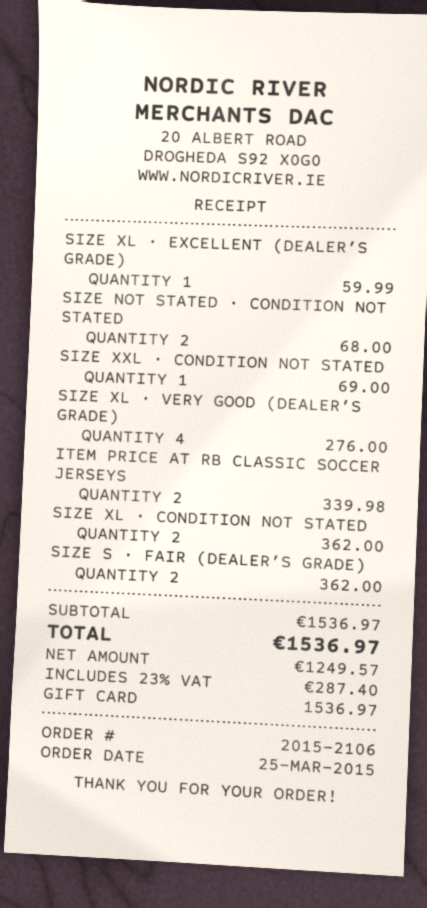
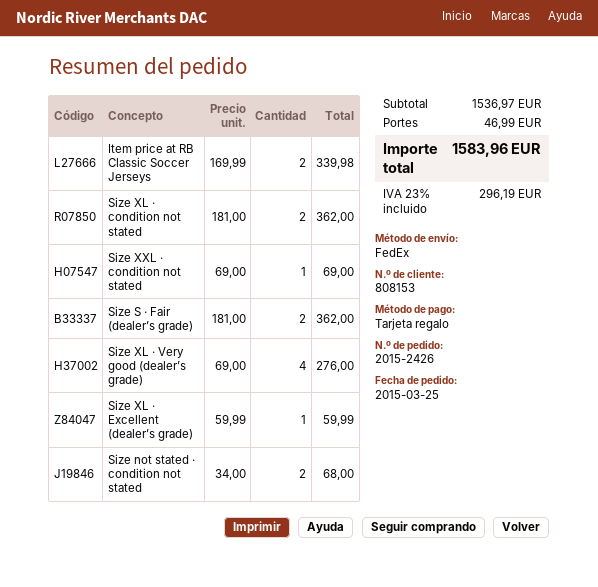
order number: 2015-2106 -> 2015-2426
shipping: none -> 46.99
tax: 23% = 287.40 -> 23% = 296.19
total: 1536.97 -> 1583.96

